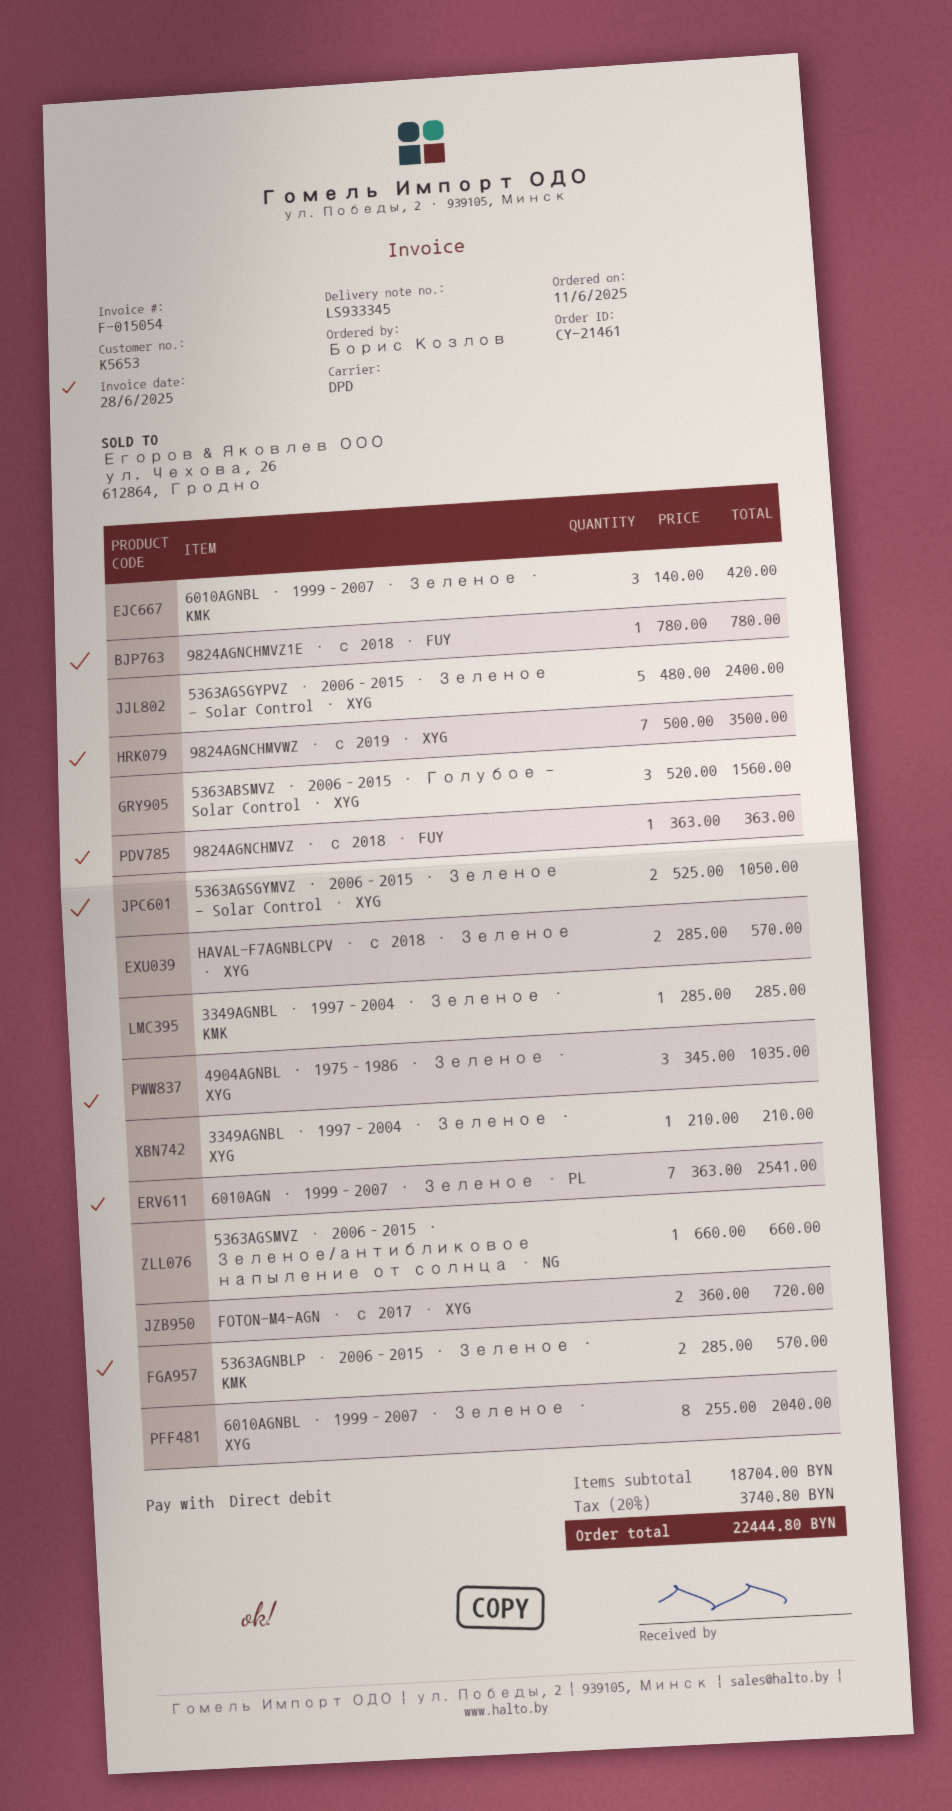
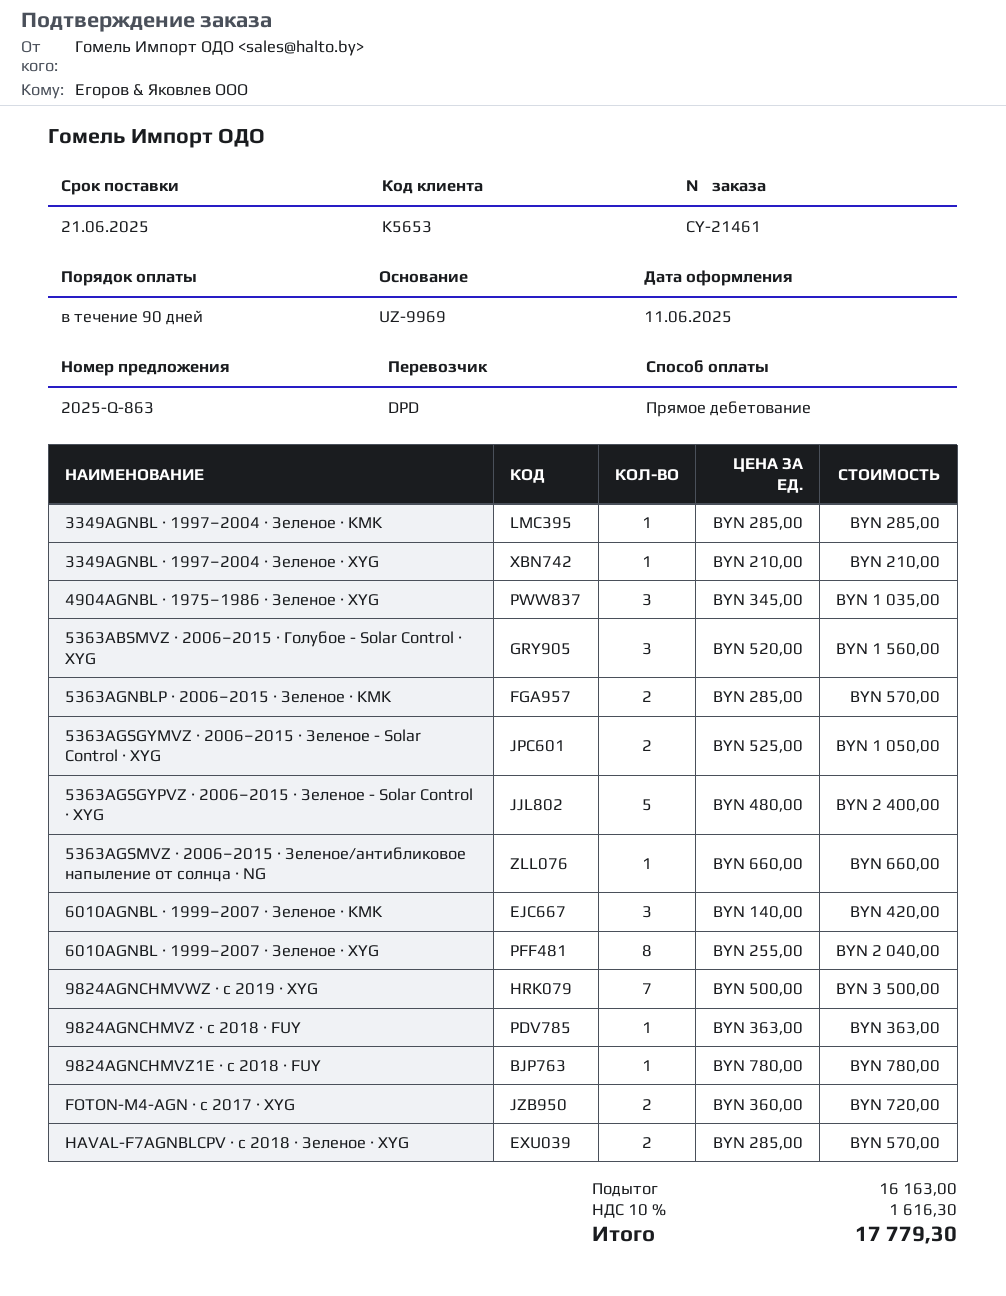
6010AGN · 1999–2007 · Зеленое · PL: 7 x 363.00 = 2541.00 -> none
subtotal: 18704.00 -> 16163.00
tax: 20% = 3740.80 -> 10% = 1616.30
total: 22444.80 -> 17779.30

